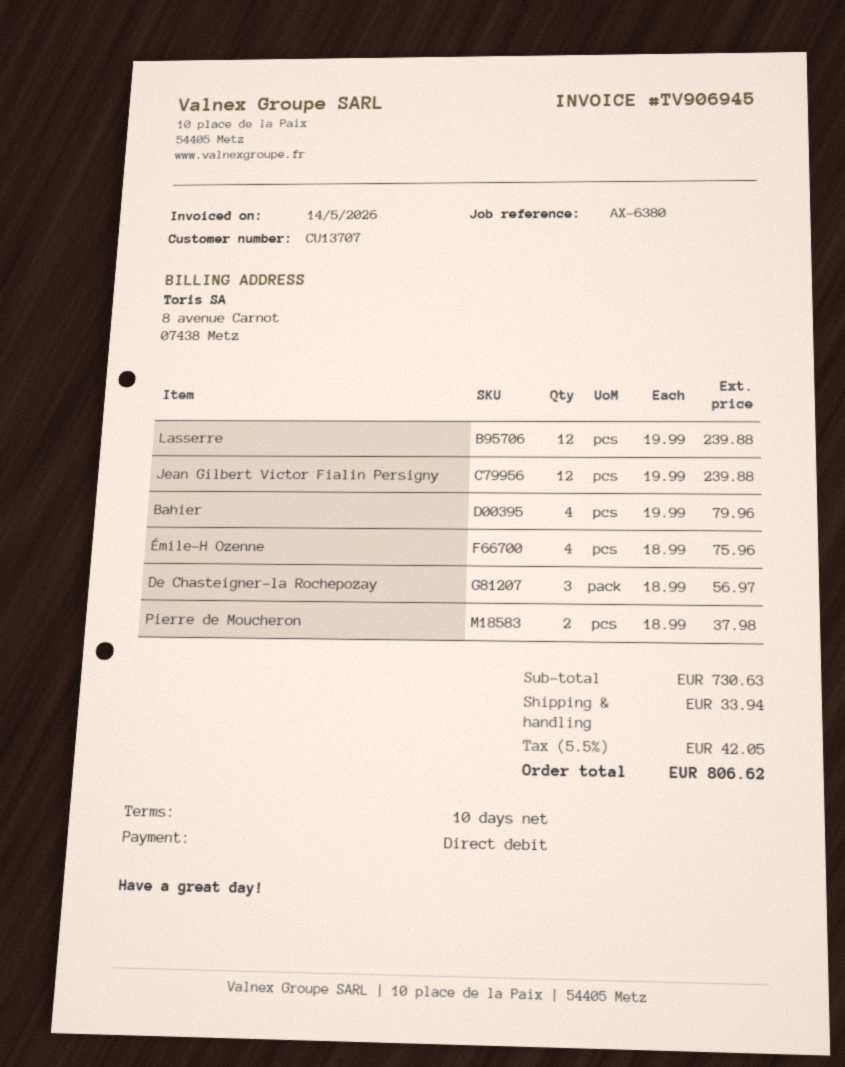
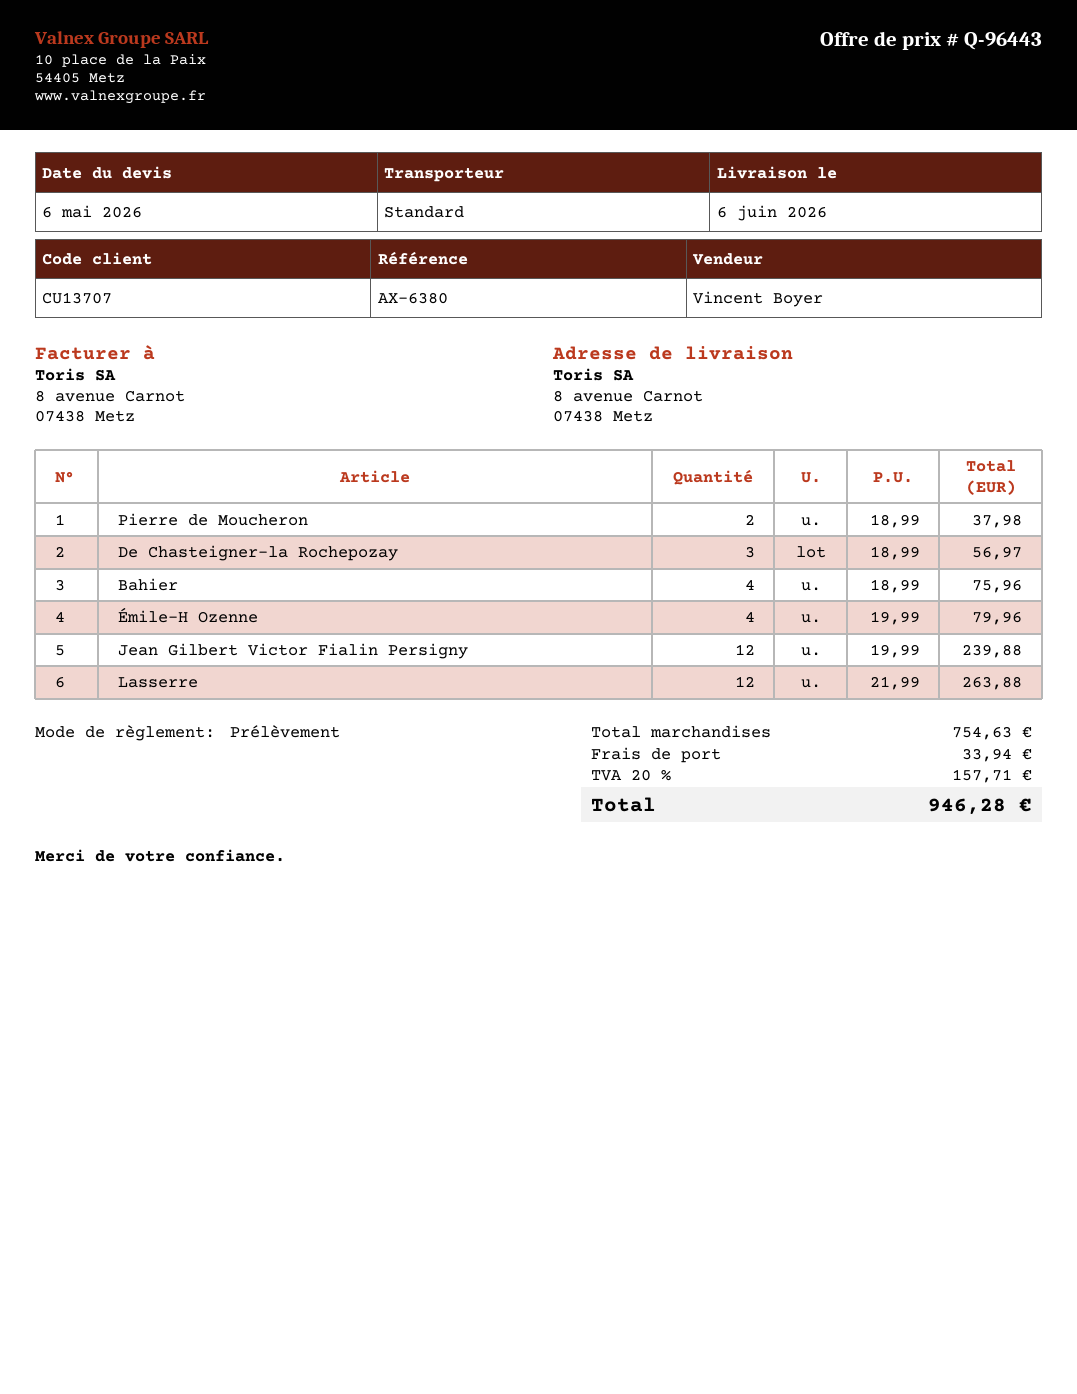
Lasserre: 12 x 19.99 = 239.88 -> 12 x 21.99 = 263.88
Bahier: 4 x 19.99 = 79.96 -> 4 x 18.99 = 75.96
Émile-H Ozenne: 4 x 18.99 = 75.96 -> 4 x 19.99 = 79.96
subtotal: 730.63 -> 754.63
tax: 5.5% = 42.05 -> 20% = 157.71
total: 806.62 -> 946.28

